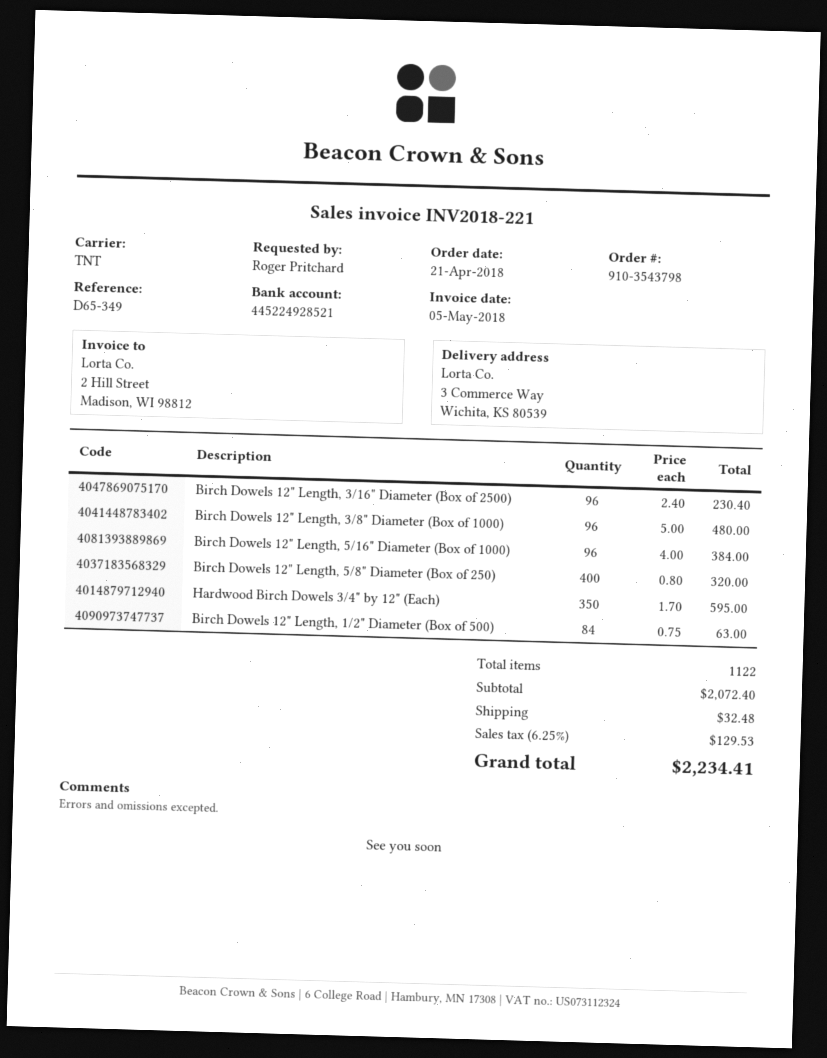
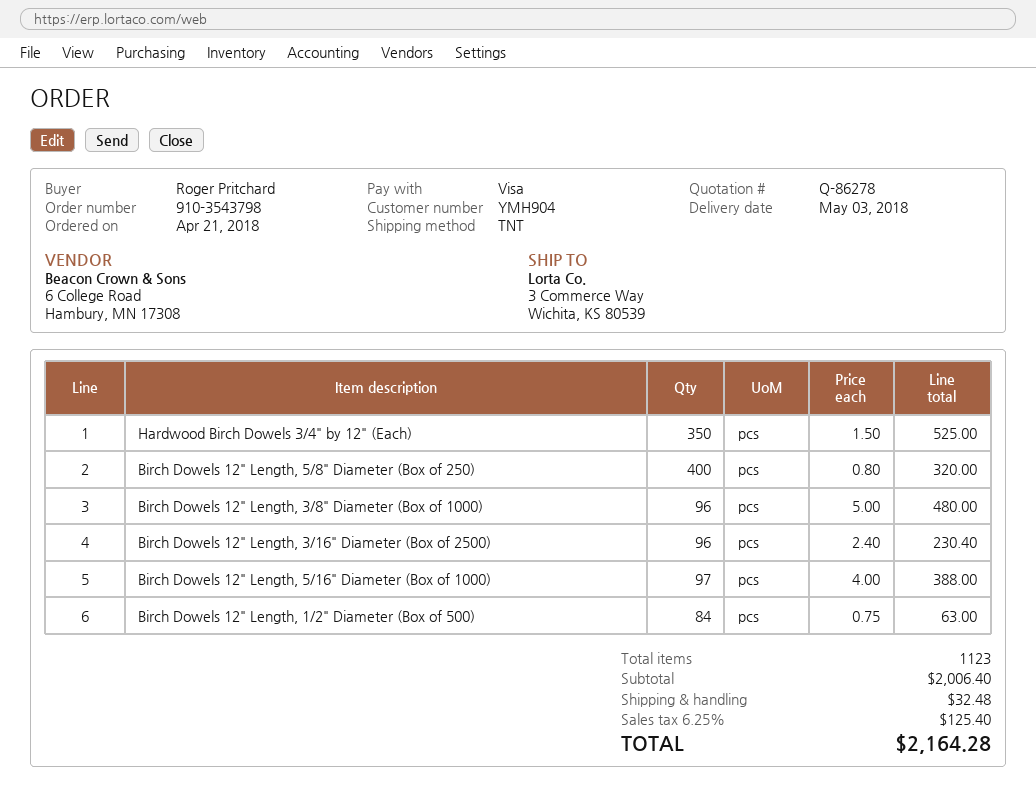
Birch Dowels 12" Length, 5/16" Diameter (Box of 1000): 96 x 4.00 = 384.00 -> 97 x 4.00 = 388.00
Hardwood Birch Dowels 3/4" by 12" (Each): 350 x 1.70 = 595.00 -> 350 x 1.50 = 525.00
total quantity: 1122 -> 1123
subtotal: 2072.40 -> 2006.40
tax: 6.25% = 129.53 -> 6.25% = 125.40
total: 2234.41 -> 2164.28

